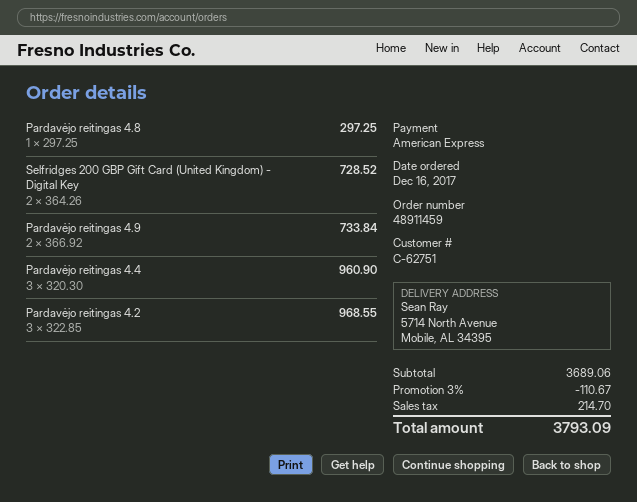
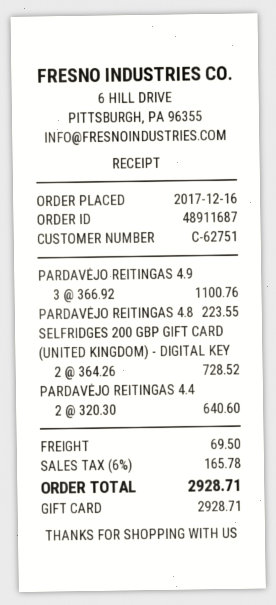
order number: 48911459 -> 48911687
payment method: American Express -> gift card
Pardavėjo reitingas 4.8: 1 x 297.25 = 297.25 -> 1 x 223.55 = 223.55
Pardavėjo reitingas 4.9: 2 x 366.92 = 733.84 -> 3 x 366.92 = 1100.76
Pardavėjo reitingas 4.4: 3 x 320.30 = 960.90 -> 2 x 320.30 = 640.60
Pardavėjo reitingas 4.2: 3 x 322.85 = 968.55 -> none
discount: 3% = 110.67 -> none
shipping: none -> 69.50
tax: 214.70 -> 165.78
total: 3793.09 -> 2928.71

